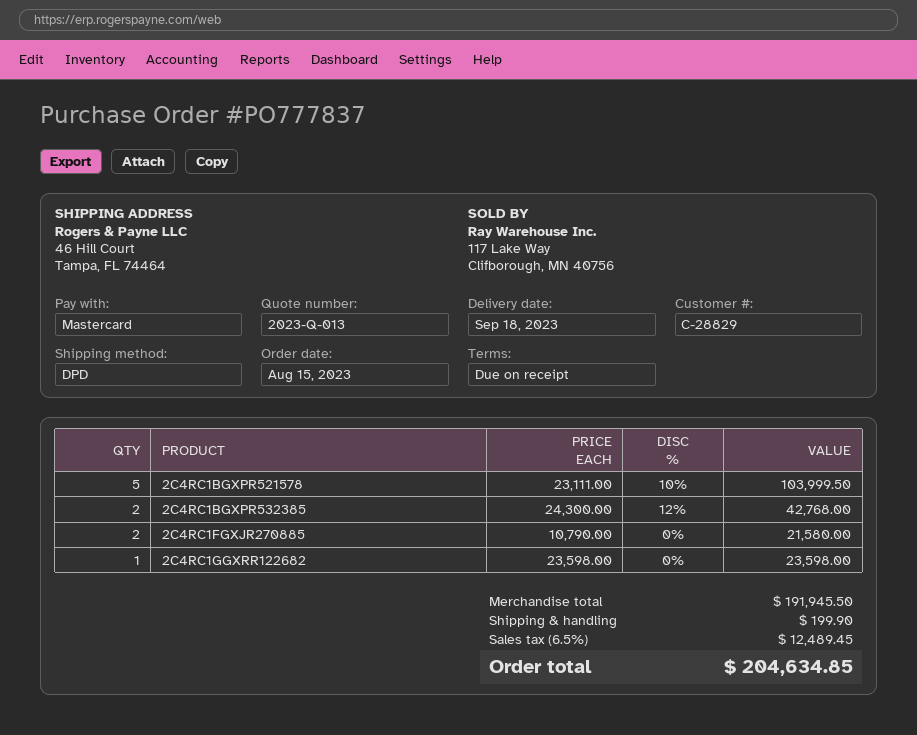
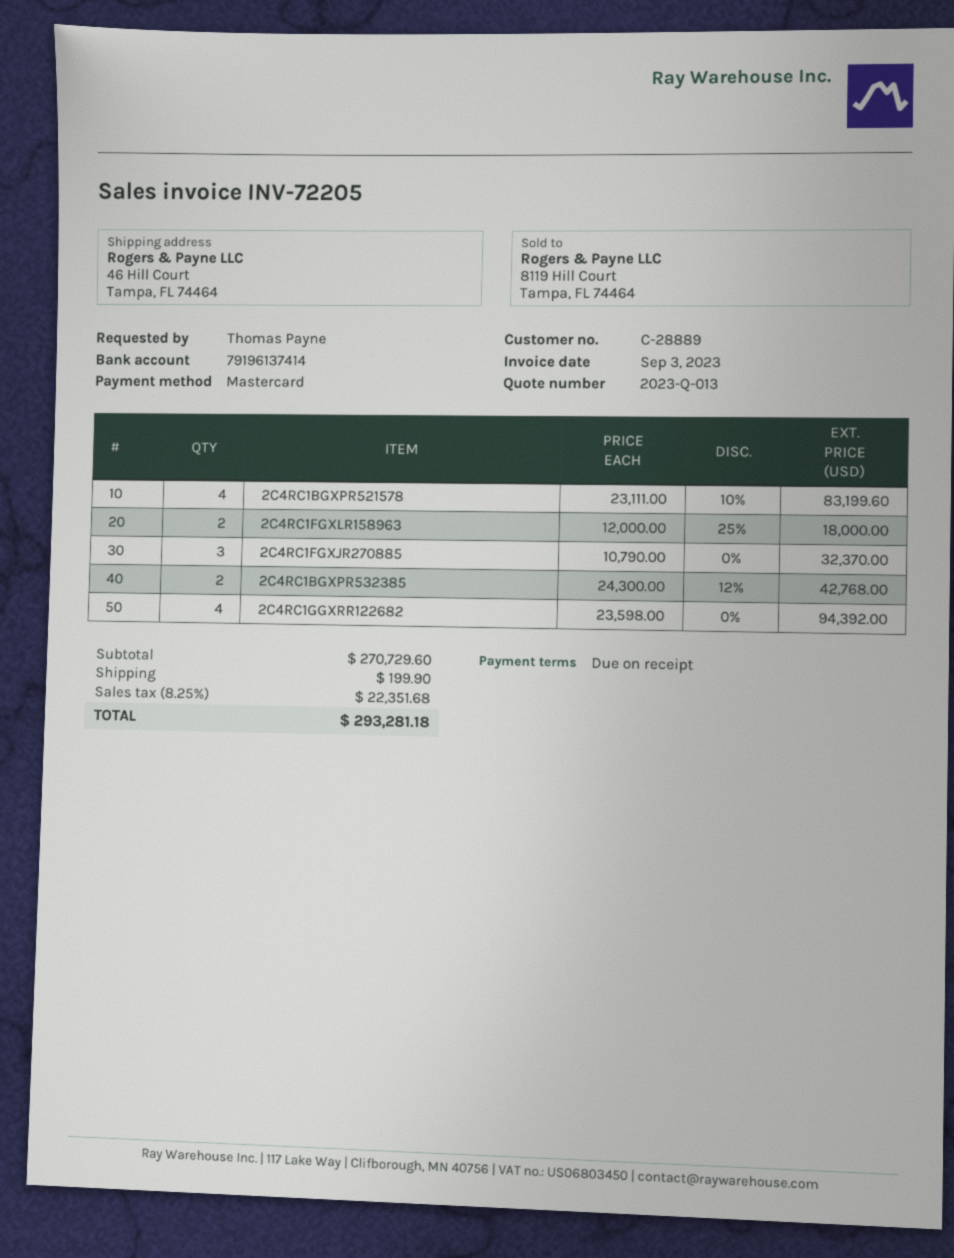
customer number: C-28829 -> C-28889
2C4RC1BGXPR521578: 5 x 23111.00 - 10% = 103999.50 -> 4 x 23111.00 - 10% = 83199.60
2C4RC1FGXJR270885: 2 x 10790.00 = 21580.00 -> 3 x 10790.00 = 32370.00
2C4RC1GGXRR122682: 1 x 23598.00 = 23598.00 -> 4 x 23598.00 = 94392.00
2C4RC1FGXLR158963: none -> 2 x 12000.00 - 25% = 18000.00
subtotal: 191945.50 -> 270729.60
tax: 6.5% = 12489.45 -> 8.25% = 22351.68
total: 204634.85 -> 293281.18

